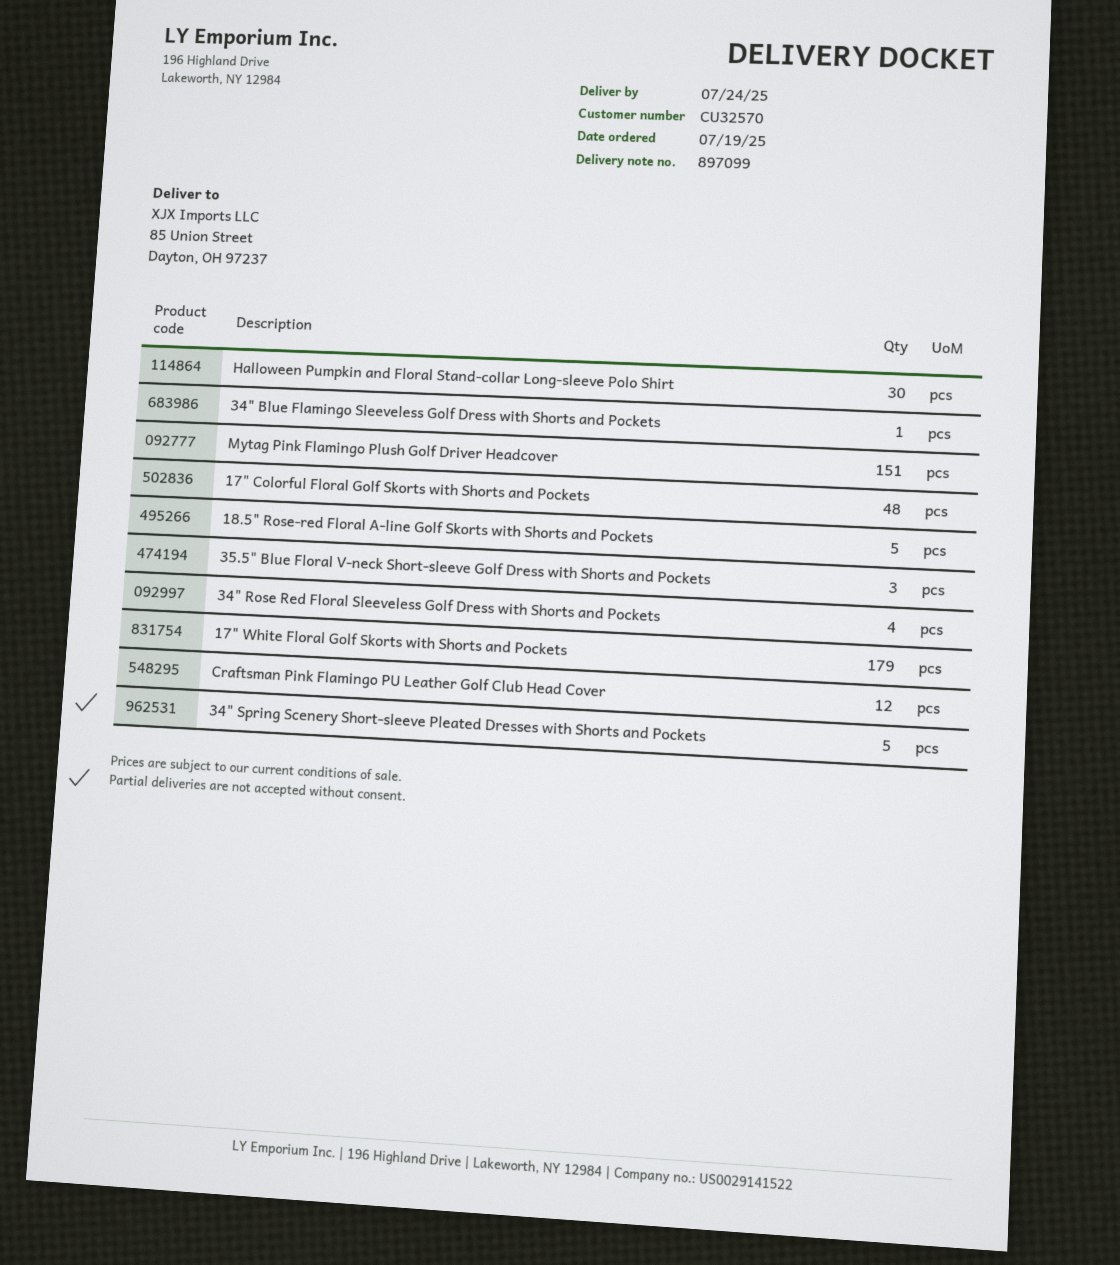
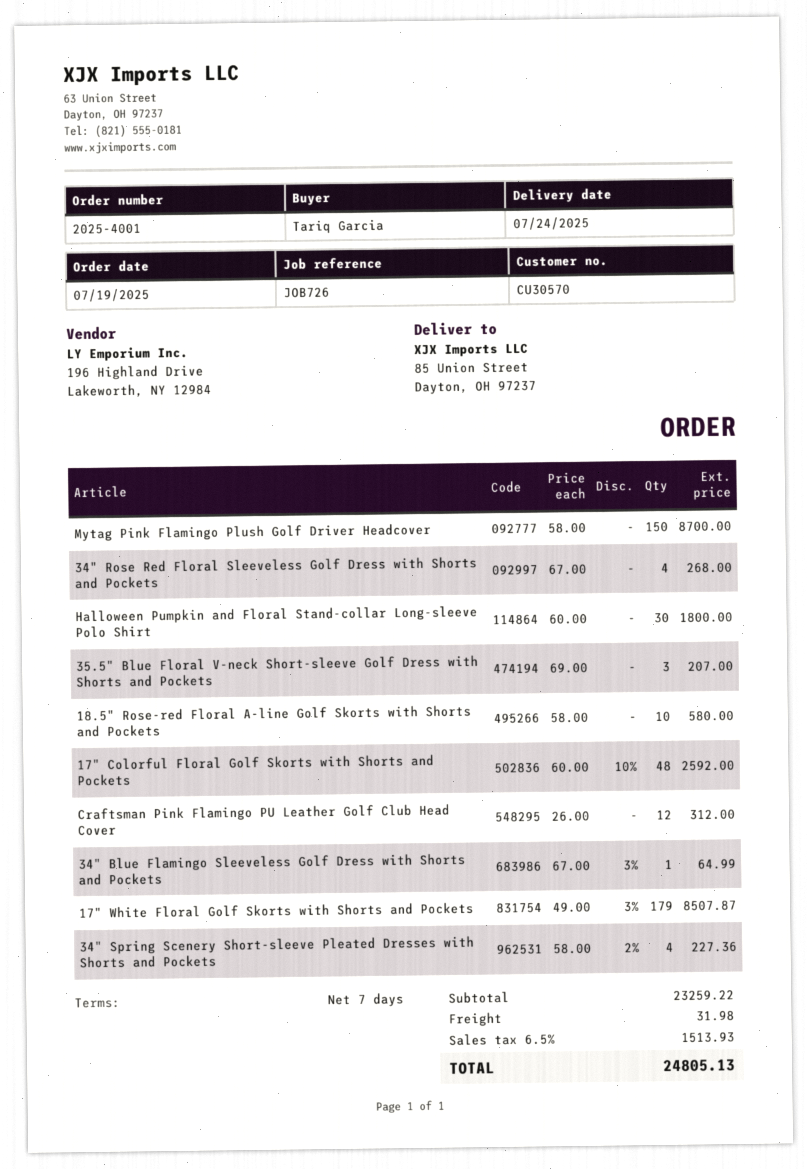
customer number: CU32570 -> CU30570
Mytag Pink Flamingo Plush Golf Driver Headcover: 151 -> 150
18.5" Rose-red Floral A-line Golf Skorts with Shorts and Pockets: 5 -> 10
34" Spring Scenery Short-sleeve Pleated Dresses with Shorts and Pockets: 5 -> 4

